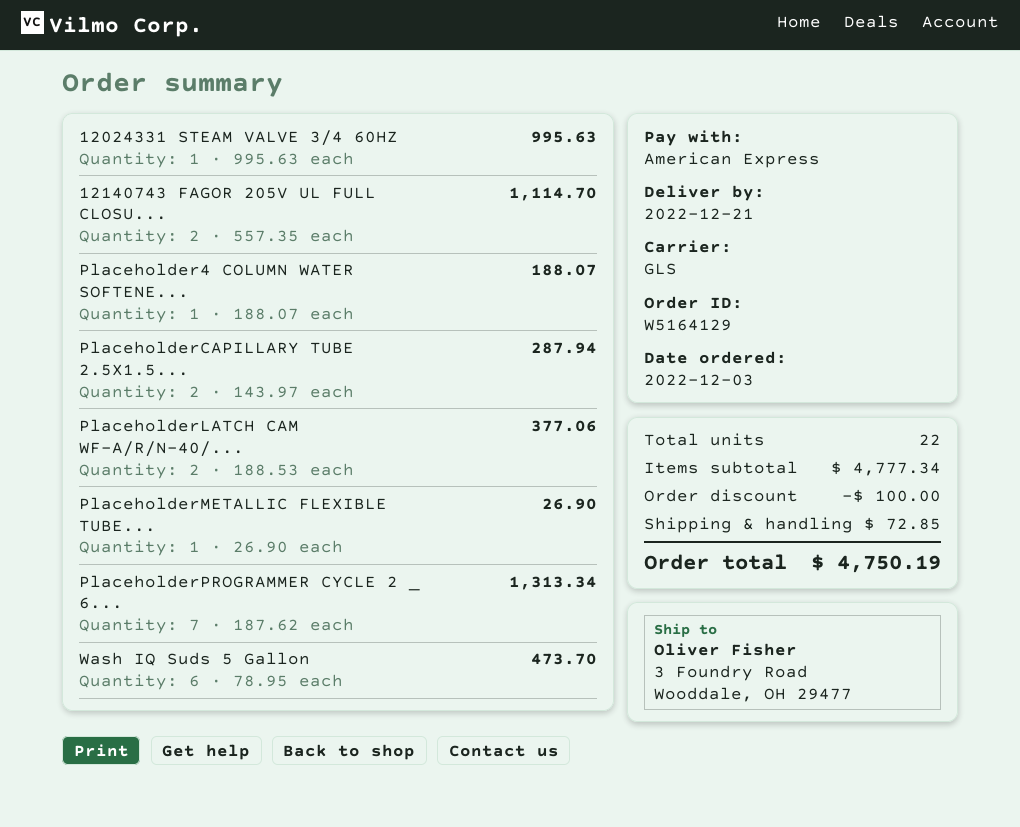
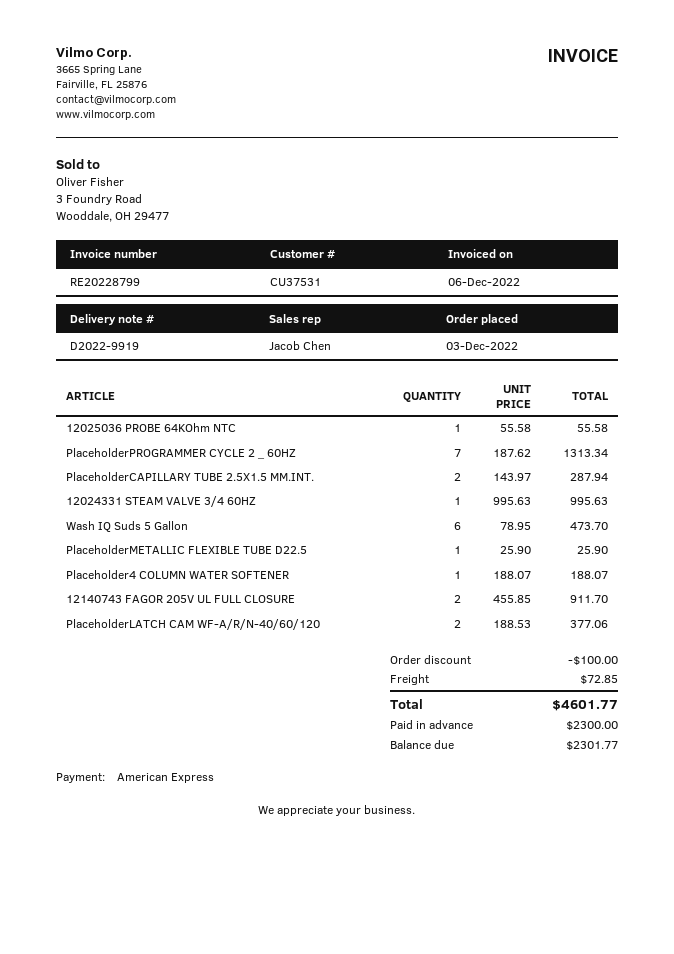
12140743 FAGOR 205V UL FULL CLOSU...: 2 x 557.35 = 1114.70 -> 2 x 455.85 = 911.70
PlaceholderMETALLIC FLEXIBLE TUBE...: 1 x 26.90 = 26.90 -> 1 x 25.90 = 25.90
12025036 PROBE 64KOhm NTC: none -> 1 x 55.58 = 55.58
total: 4750.19 -> 4601.77

